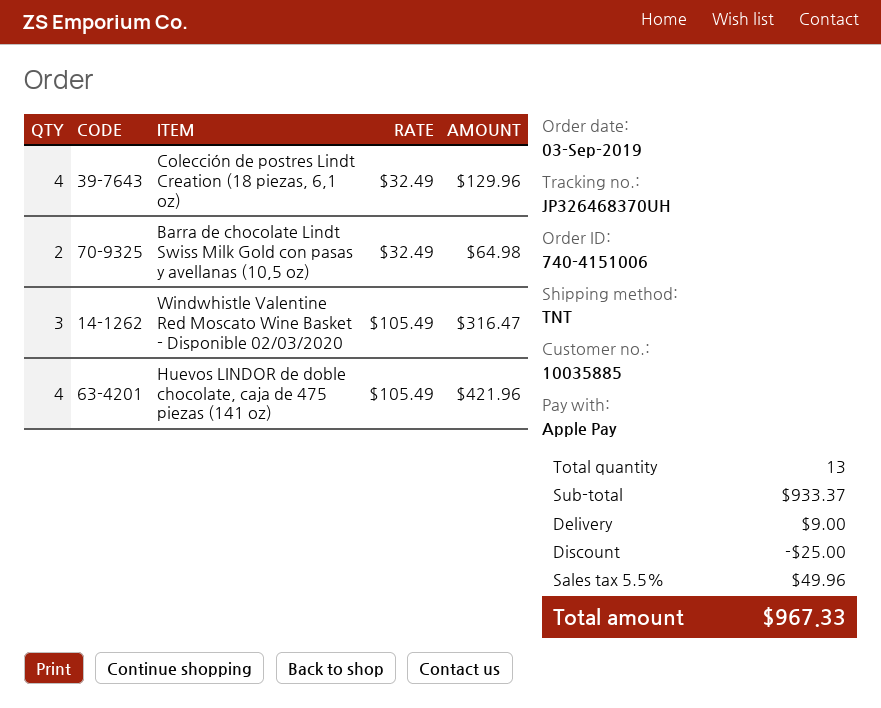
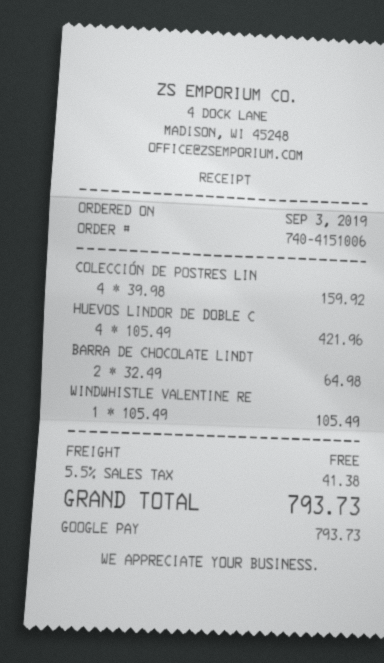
payment method: Apple Pay -> Google Pay
Colección de postres Lindt Creation (18 piezas, 6,1 oz): 4 x 32.49 = 129.96 -> 4 x 39.98 = 159.92
Windwhistle Valentine Red Moscato Wine Basket - Disponible 02/03/2020: 3 x 105.49 = 316.47 -> 1 x 105.49 = 105.49
discount: 25.00 -> none
shipping: 9.00 -> 0.00
tax: 5.5% = 49.96 -> 5.5% = 41.38
total: 967.33 -> 793.73

